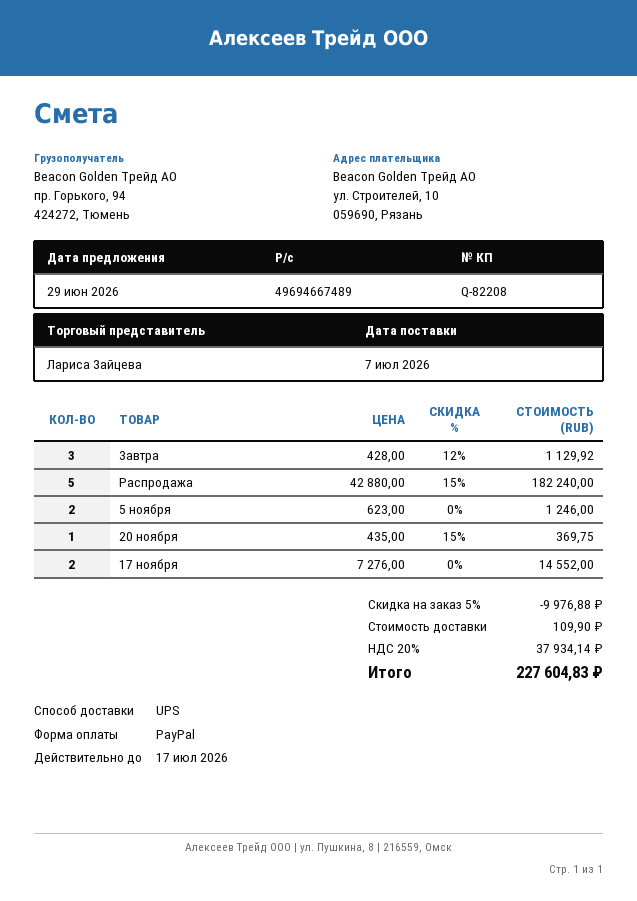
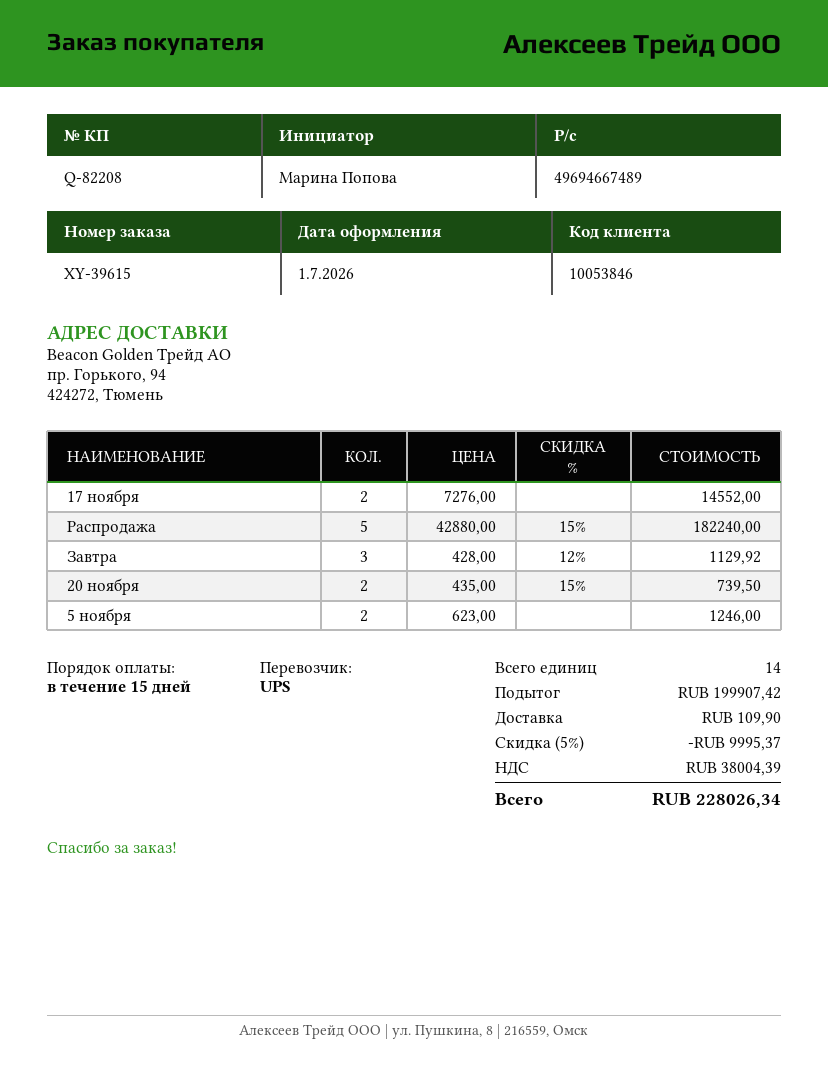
20 ноября: 1 x 435.00 - 15% = 369.75 -> 2 x 435.00 - 15% = 739.50
discount: 5% = 9976.88 -> 5% = 9995.37
tax: 37934.14 -> 38004.39
total: 227604.83 -> 228026.34

